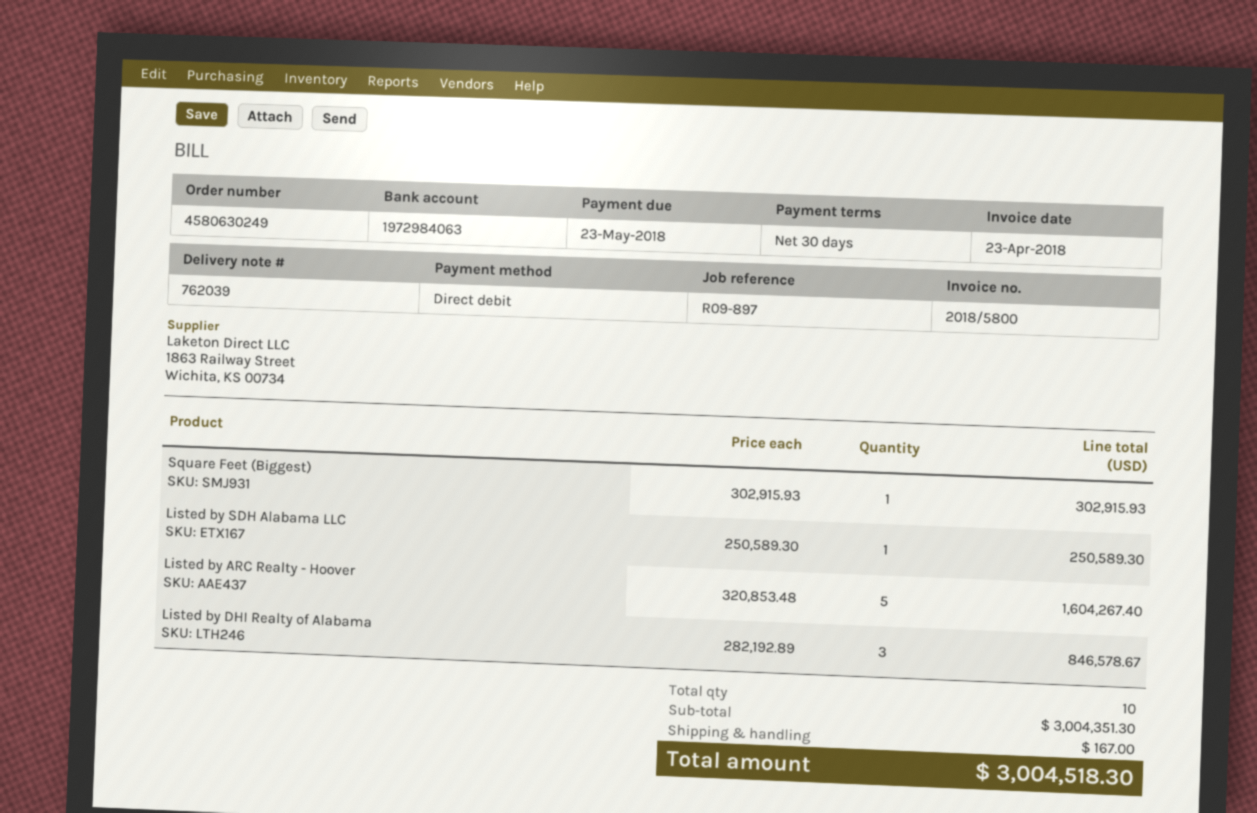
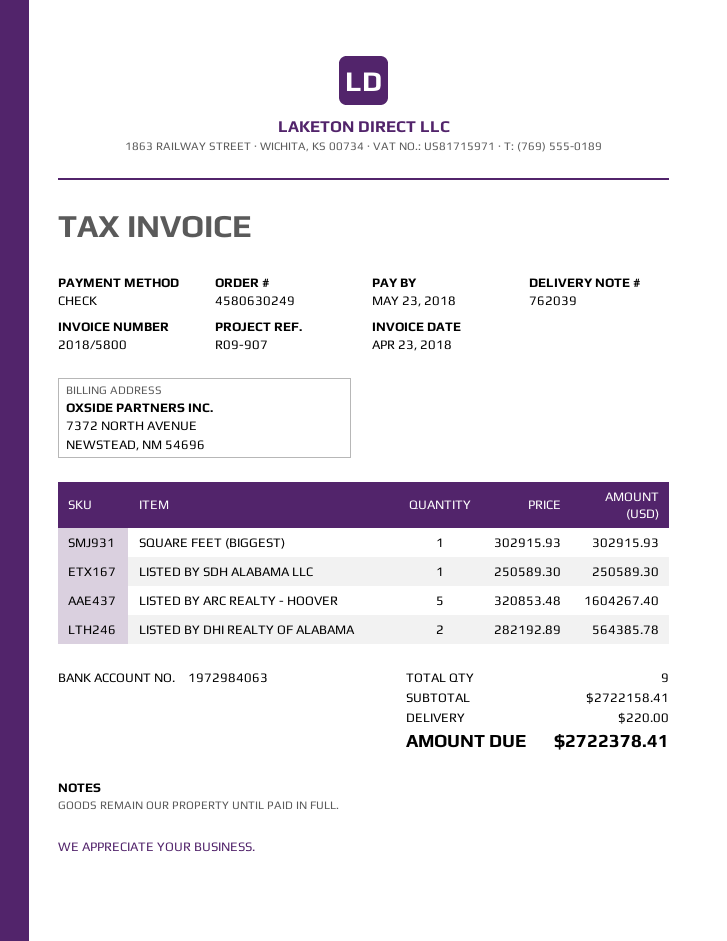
reference: R09-897 -> R09-907
payment method: direct debit -> cheque
Listed by DHI Realty of Alabama: 3 x 282192.89 = 846578.67 -> 2 x 282192.89 = 564385.78
total quantity: 10 -> 9
subtotal: 3004351.30 -> 2722158.41
shipping: 167.00 -> 220.00
total: 3004518.30 -> 2722378.41

